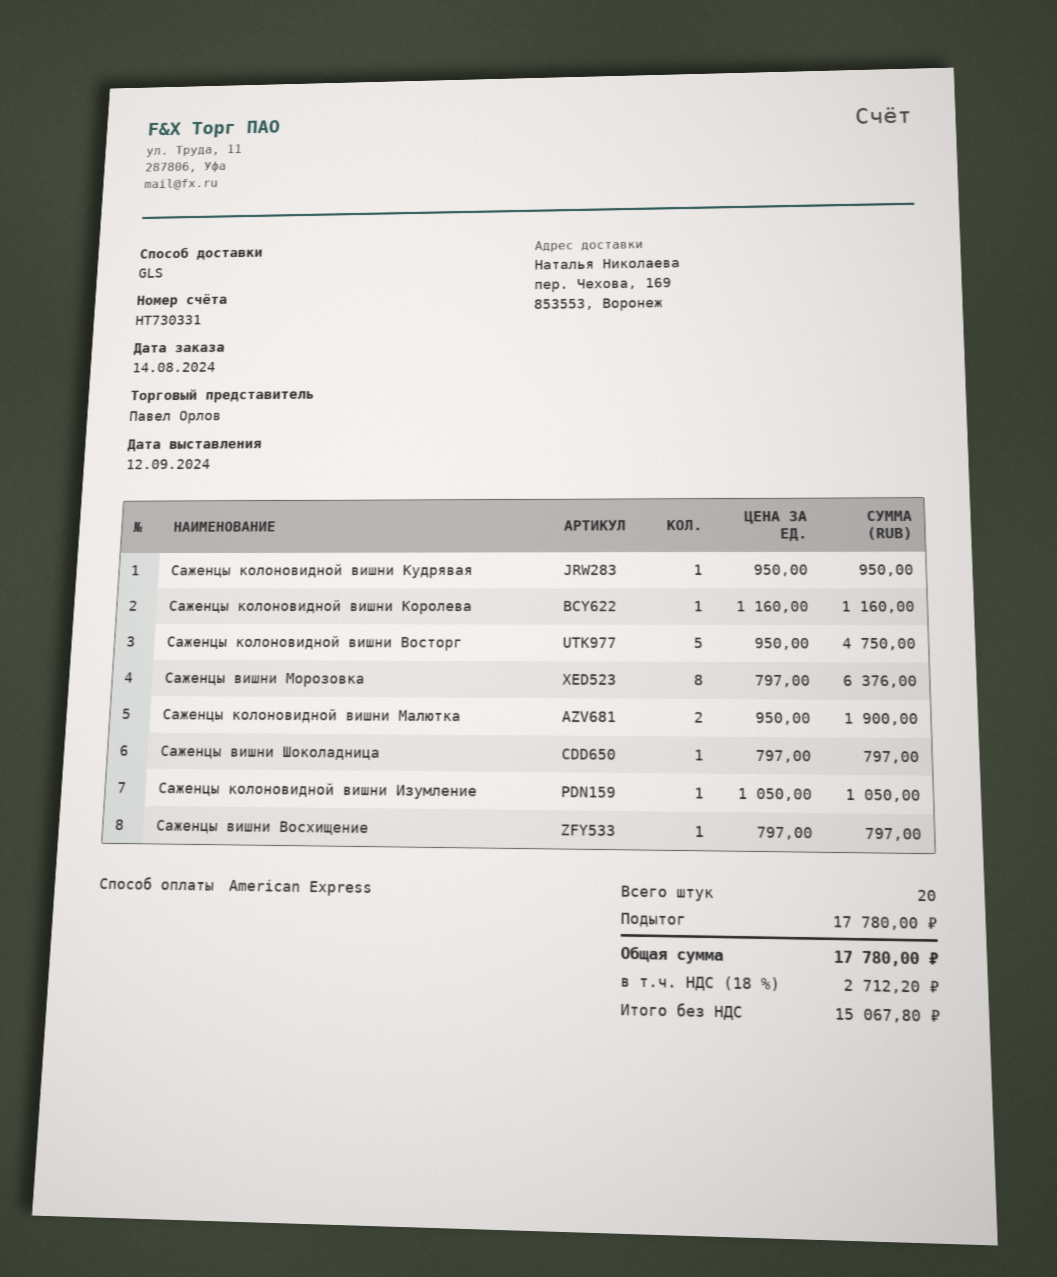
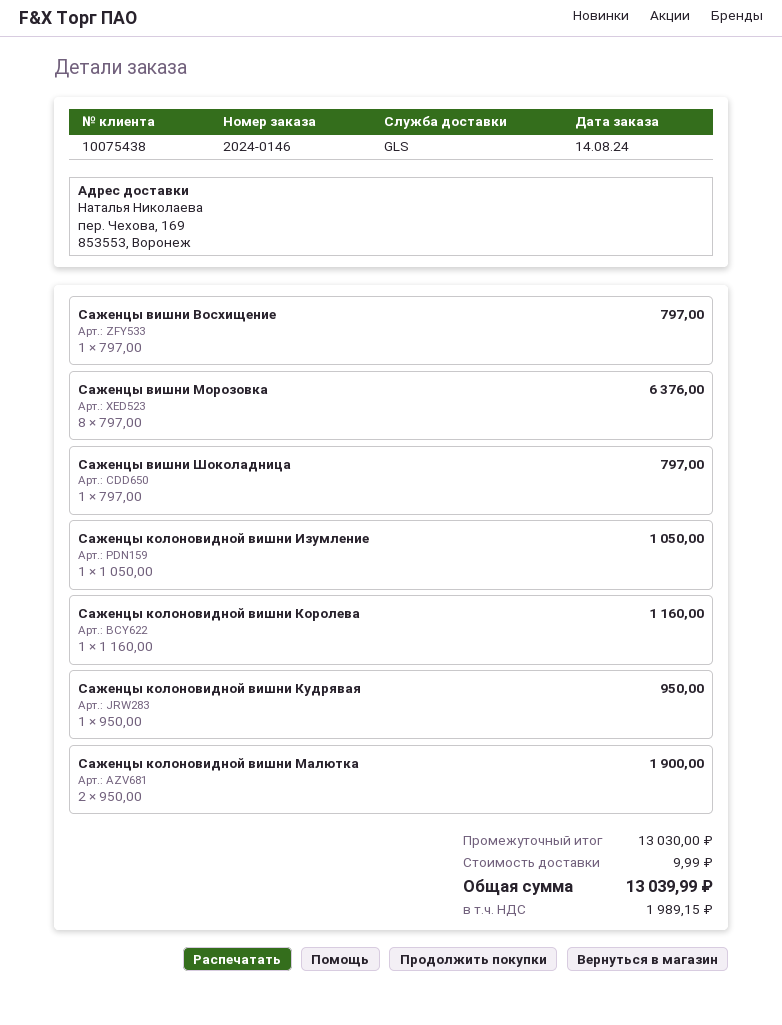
Саженцы колоновидной вишни Восторг: 5 x 950.00 = 4750.00 -> none
subtotal: 17780.00 -> 13030.00
shipping: none -> 9.99
tax: 2712.20 -> 1989.15
total: 17780.00 -> 13039.99

